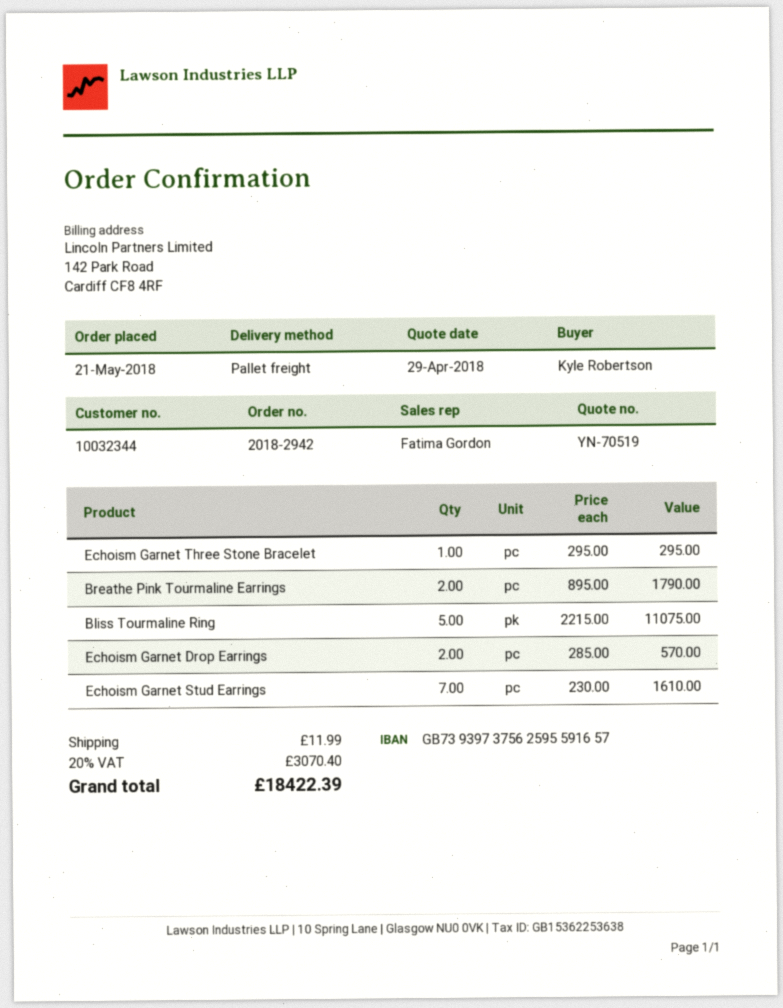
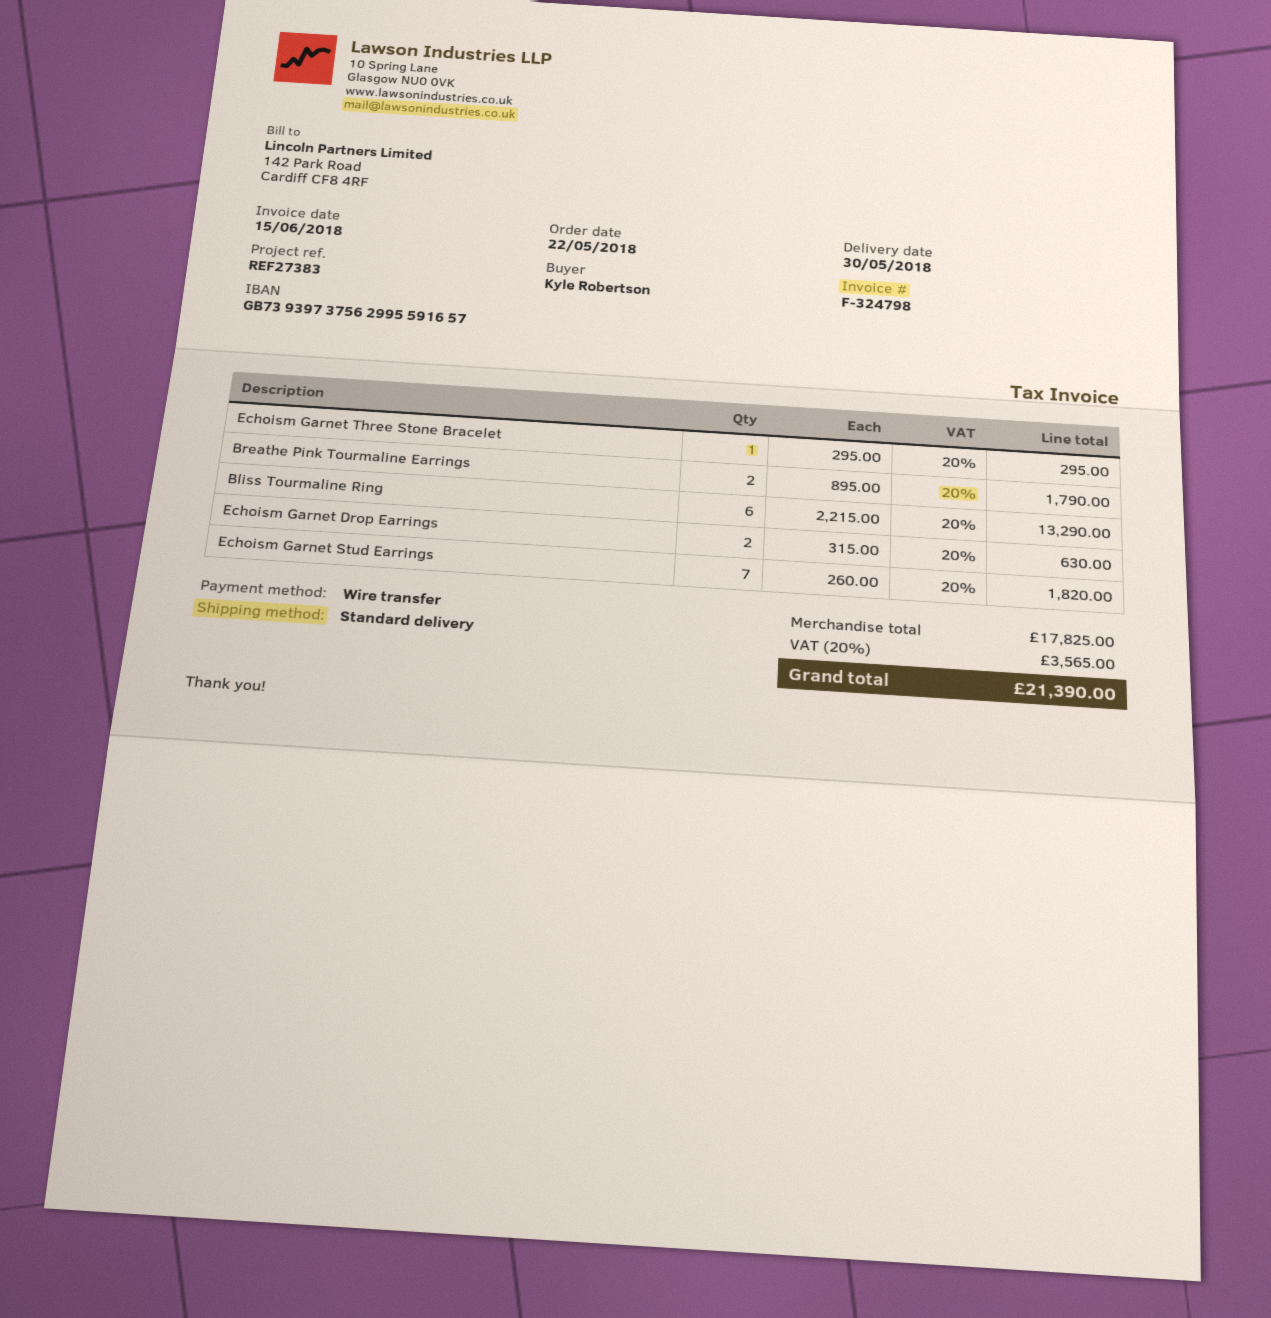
order date: 2018-05-21 -> 2018-05-22
bank account: GB73939737562595591657 -> GB73939737562995591657
shipping method: pallet freight -> standard
Bliss Tourmaline Ring: 5 x 2215.00 = 11075.00 -> 6 x 2215.00 = 13290.00
Echoism Garnet Drop Earrings: 2 x 285.00 = 570.00 -> 2 x 315.00 = 630.00
Echoism Garnet Stud Earrings: 7 x 230.00 = 1610.00 -> 7 x 260.00 = 1820.00
shipping: 11.99 -> none
tax: 20% = 3070.40 -> 20% = 3565.00
total: 18422.39 -> 21390.00

